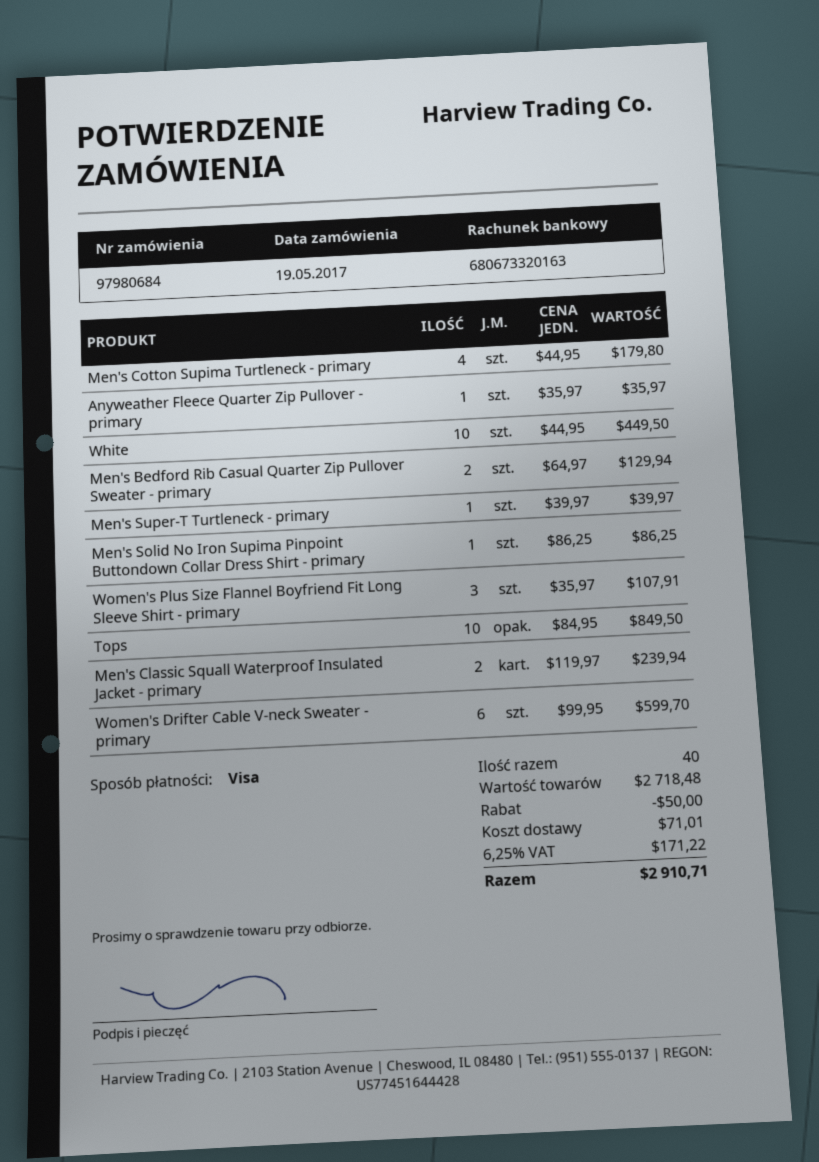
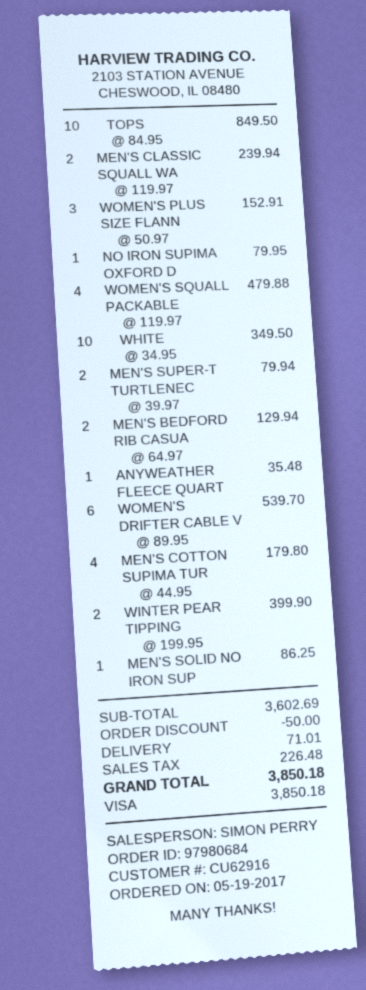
Anyweather Fleece Quarter Zip Pullover - primary: 1 x 35.97 = 35.97 -> 1 x 35.48 = 35.48
White: 10 x 44.95 = 449.50 -> 10 x 34.95 = 349.50
Men's Super-T Turtleneck - primary: 1 x 39.97 = 39.97 -> 2 x 39.97 = 79.94
Women's Plus Size Flannel Boyfriend Fit Long Sleeve Shirt - primary: 3 x 35.97 = 107.91 -> 3 x 50.97 = 152.91
Women's Drifter Cable V-neck Sweater - primary: 6 x 99.95 = 599.70 -> 6 x 89.95 = 539.70
NO IRON SUPIMA OXFORD D: none -> 1 x 79.95 = 79.95
WOMEN'S SQUALL PACKABLE: none -> 4 x 119.97 = 479.88
WINTER PEAR TIPPING: none -> 2 x 199.95 = 399.90
subtotal: 2718.48 -> 3602.69
tax: 171.22 -> 226.48
total: 2910.71 -> 3850.18

